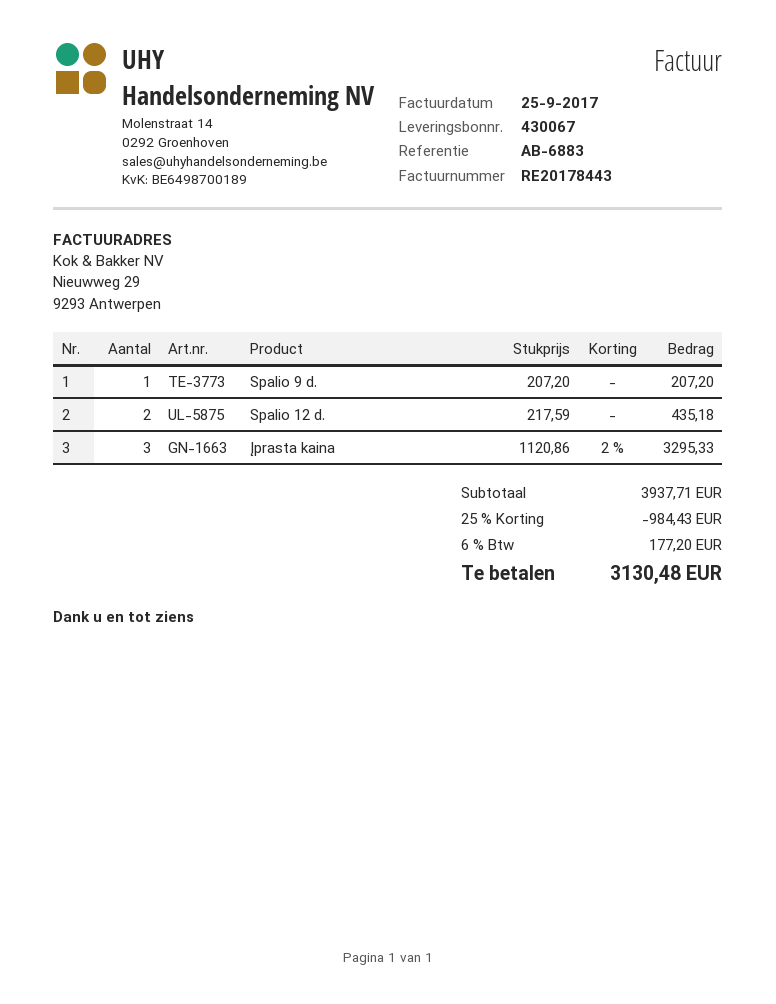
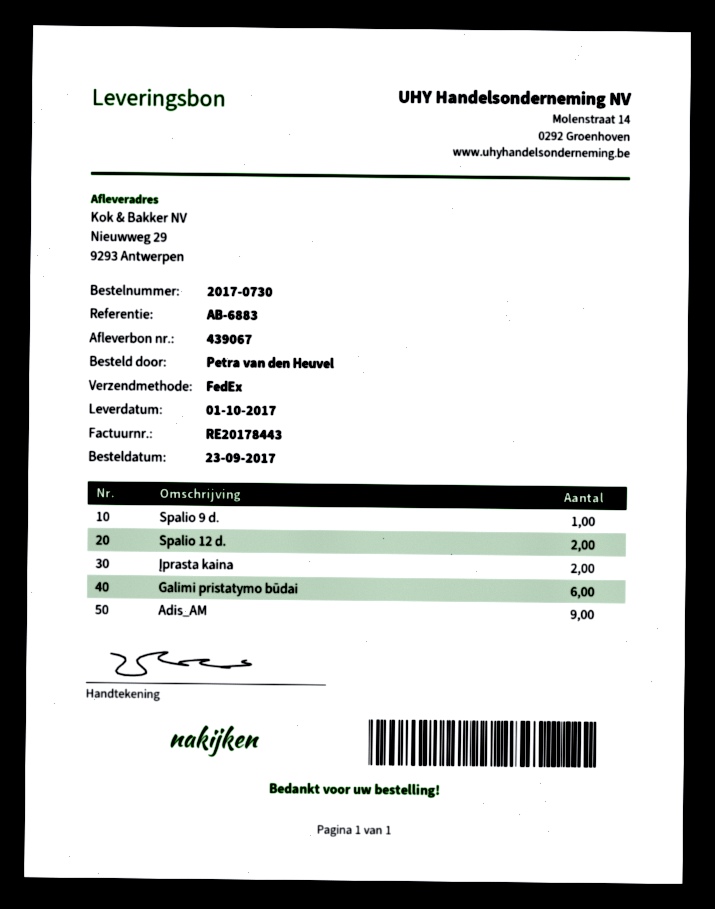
delivery note number: 430067 -> 439067
Įprasta kaina: 3 -> 2
Galimi pristatymo būdai: none -> 6
Adis_AM: none -> 9

